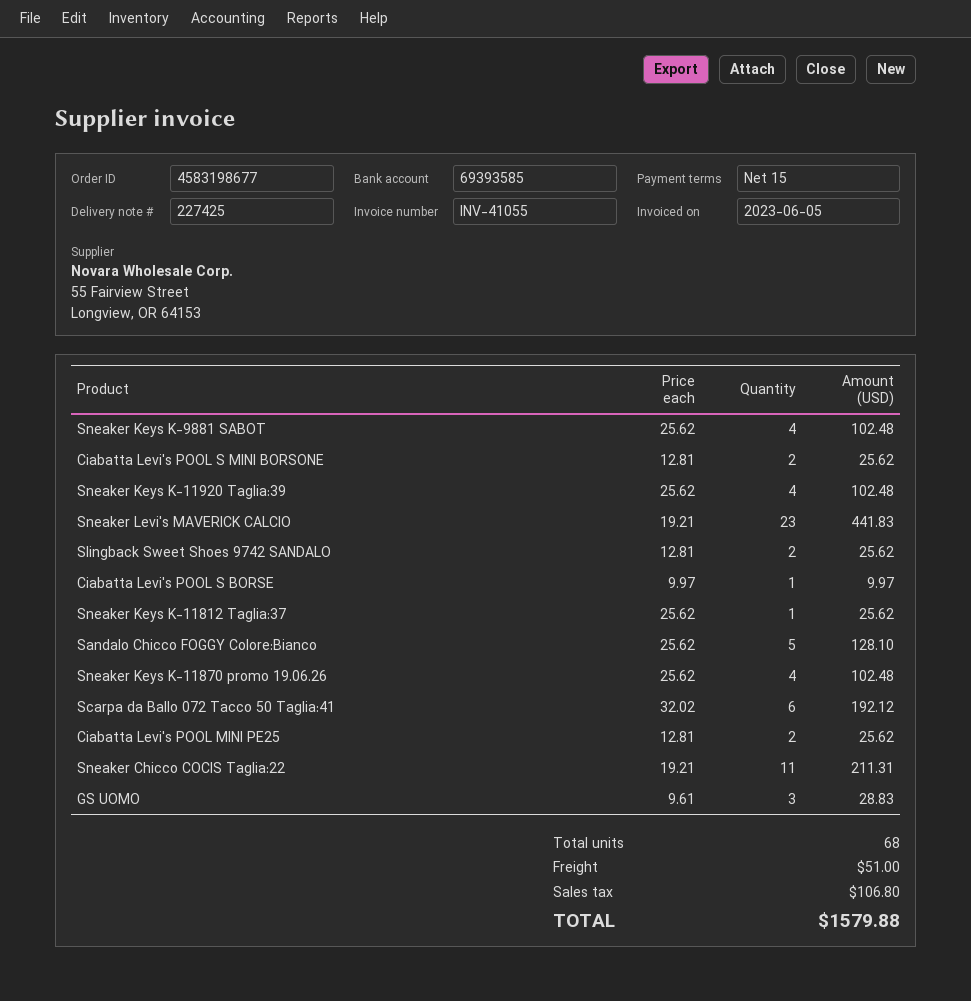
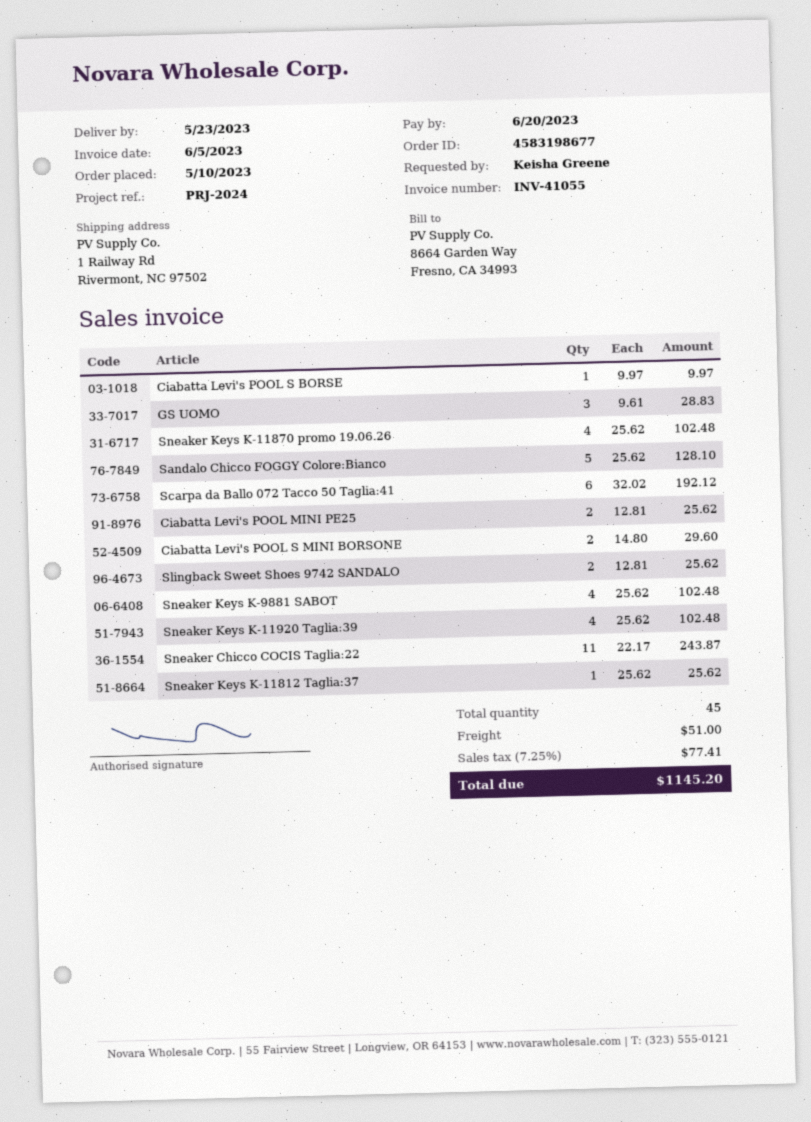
Ciabatta Levi's POOL S MINI BORSONE: 2 x 12.81 = 25.62 -> 2 x 14.80 = 29.60
Sneaker Levi's MAVERICK CALCIO: 23 x 19.21 = 441.83 -> none
Sneaker Chicco COCIS Taglia:22: 11 x 19.21 = 211.31 -> 11 x 22.17 = 243.87
total quantity: 68 -> 45
tax: 106.80 -> 77.41
total: 1579.88 -> 1145.20

